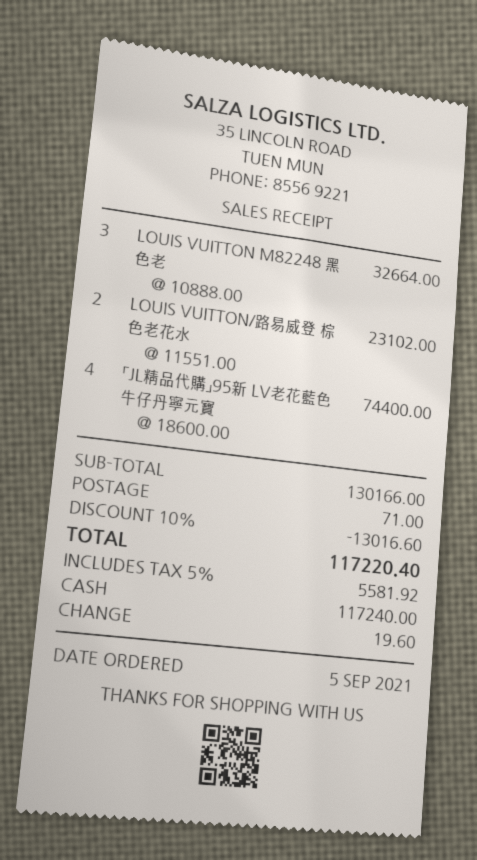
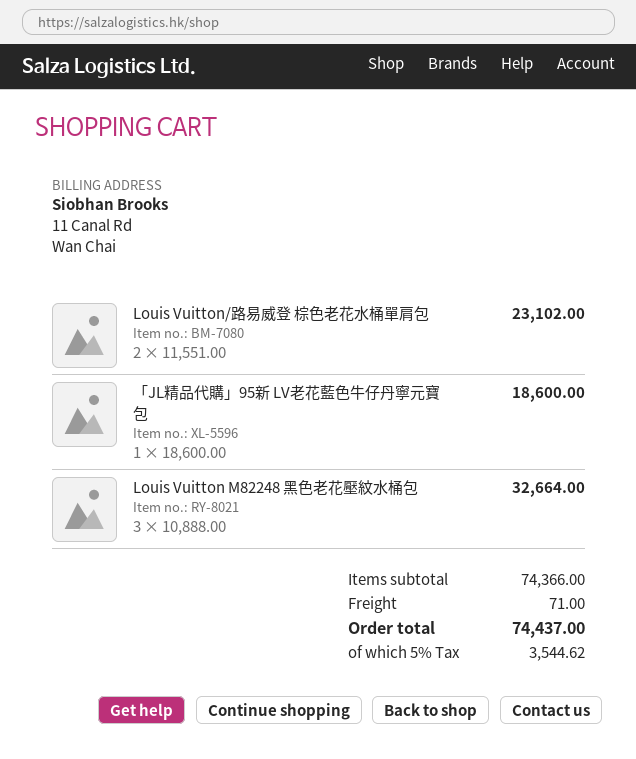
「JL精品代購」95新 LV老花藍色牛仔丹寧元寶: 4 x 18600.00 = 74400.00 -> 1 x 18600.00 = 18600.00
subtotal: 130166.00 -> 74366.00
discount: 10% = 13016.60 -> none
tax: 5% = 5581.92 -> 5% = 3544.62
total: 117220.40 -> 74437.00

